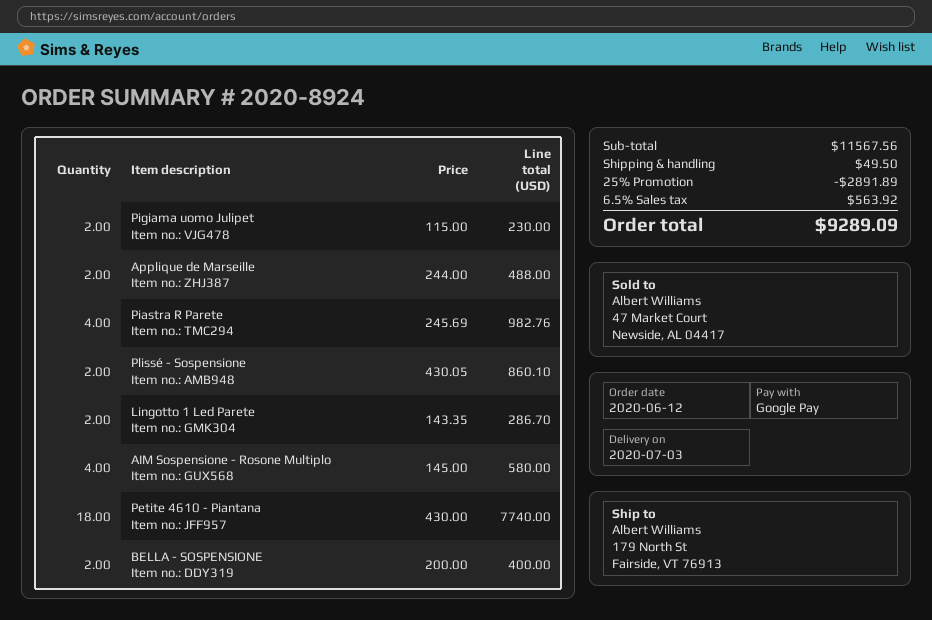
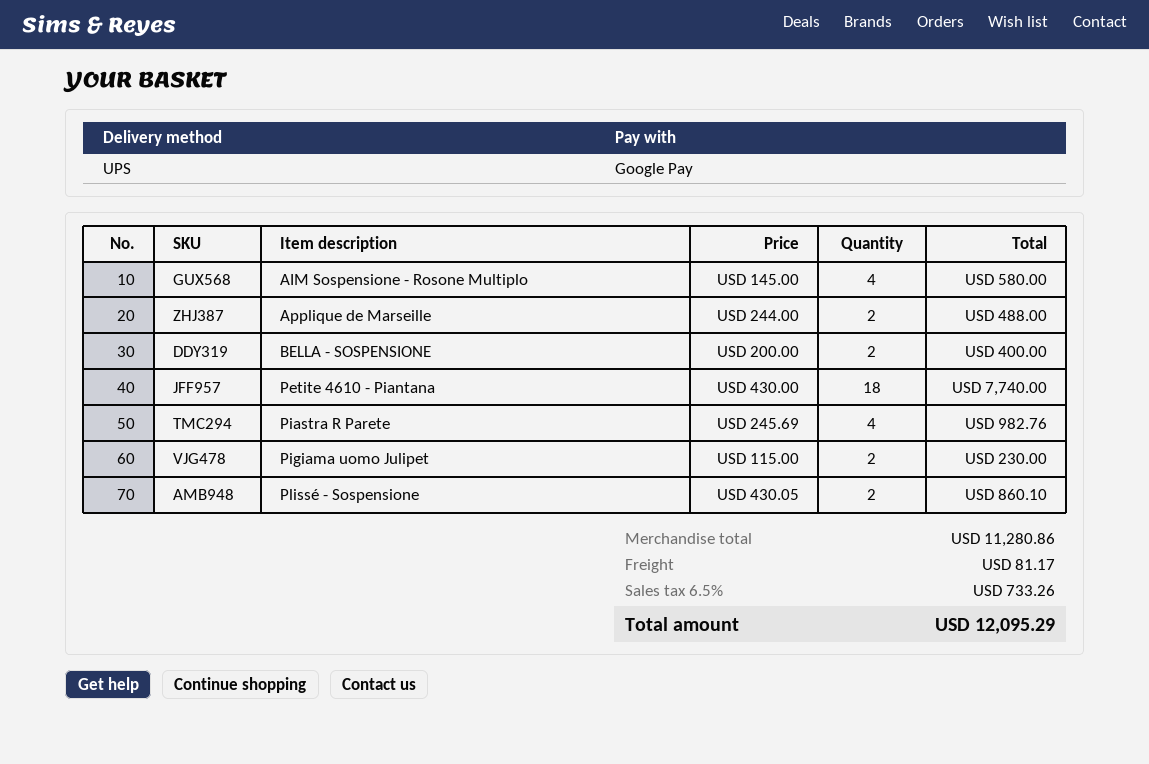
Lingotto 1 Led Parete: 2 x 143.35 = 286.70 -> none
subtotal: 11567.56 -> 11280.86
discount: 25% = 2891.89 -> none
shipping: 49.50 -> 81.17
tax: 6.5% = 563.92 -> 6.5% = 733.26
total: 9289.09 -> 12095.29

